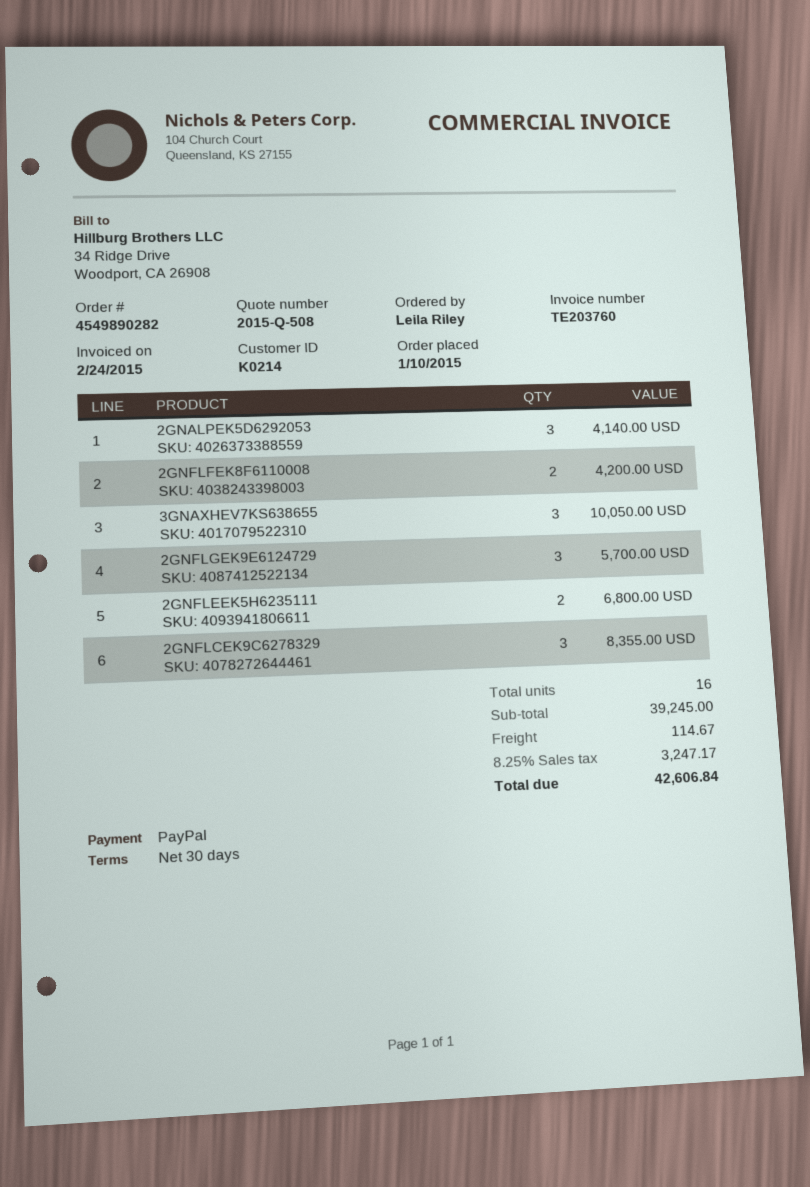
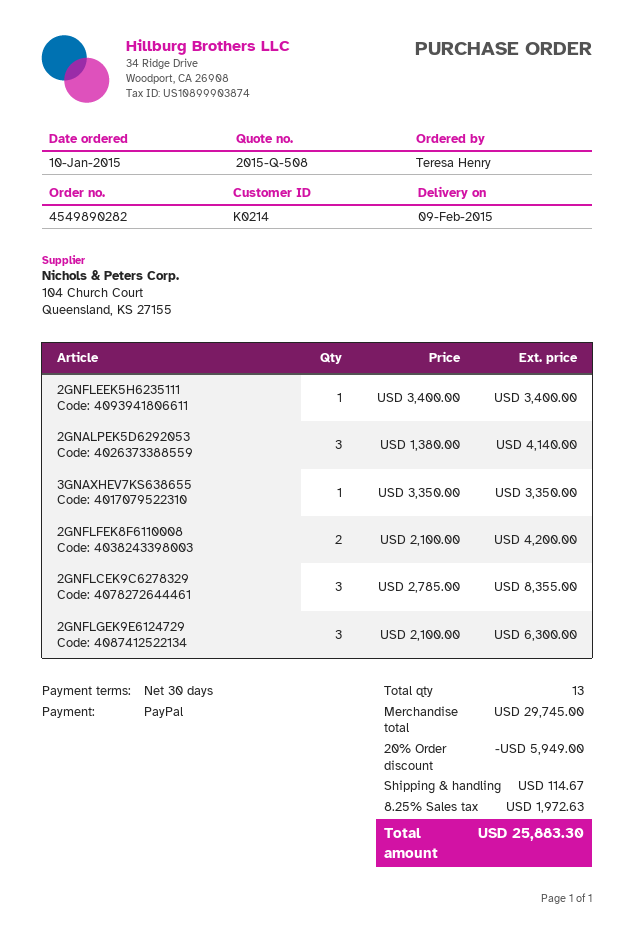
ordered by: Leila Riley -> Teresa Henry
3GNAXHEV7KS638655: 3 for 10050.00 -> 1 for 3350.00
2GNFLGEK9E6124729: 3 for 5700.00 -> 3 for 6300.00
2GNFLEEK5H6235111: 2 for 6800.00 -> 1 for 3400.00
total quantity: 16 -> 13
subtotal: 39245.00 -> 29745.00
discount: none -> 20% = 5949.00
tax: 8.25% = 3247.17 -> 8.25% = 1972.63
total: 42606.84 -> 25883.30

